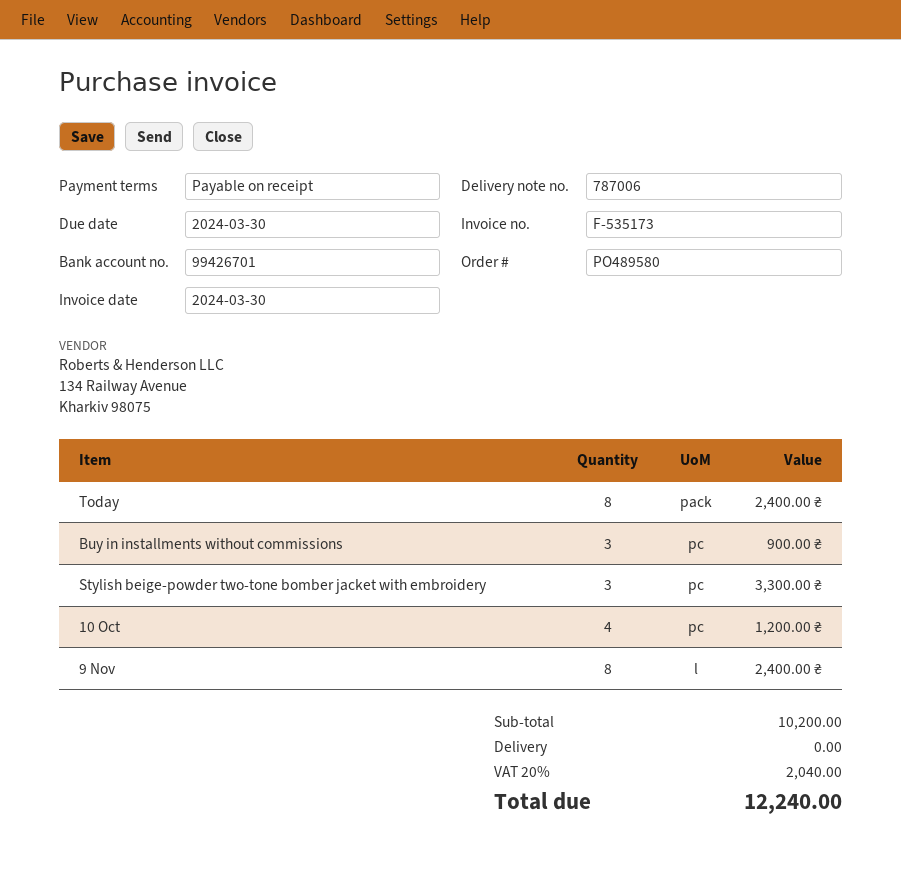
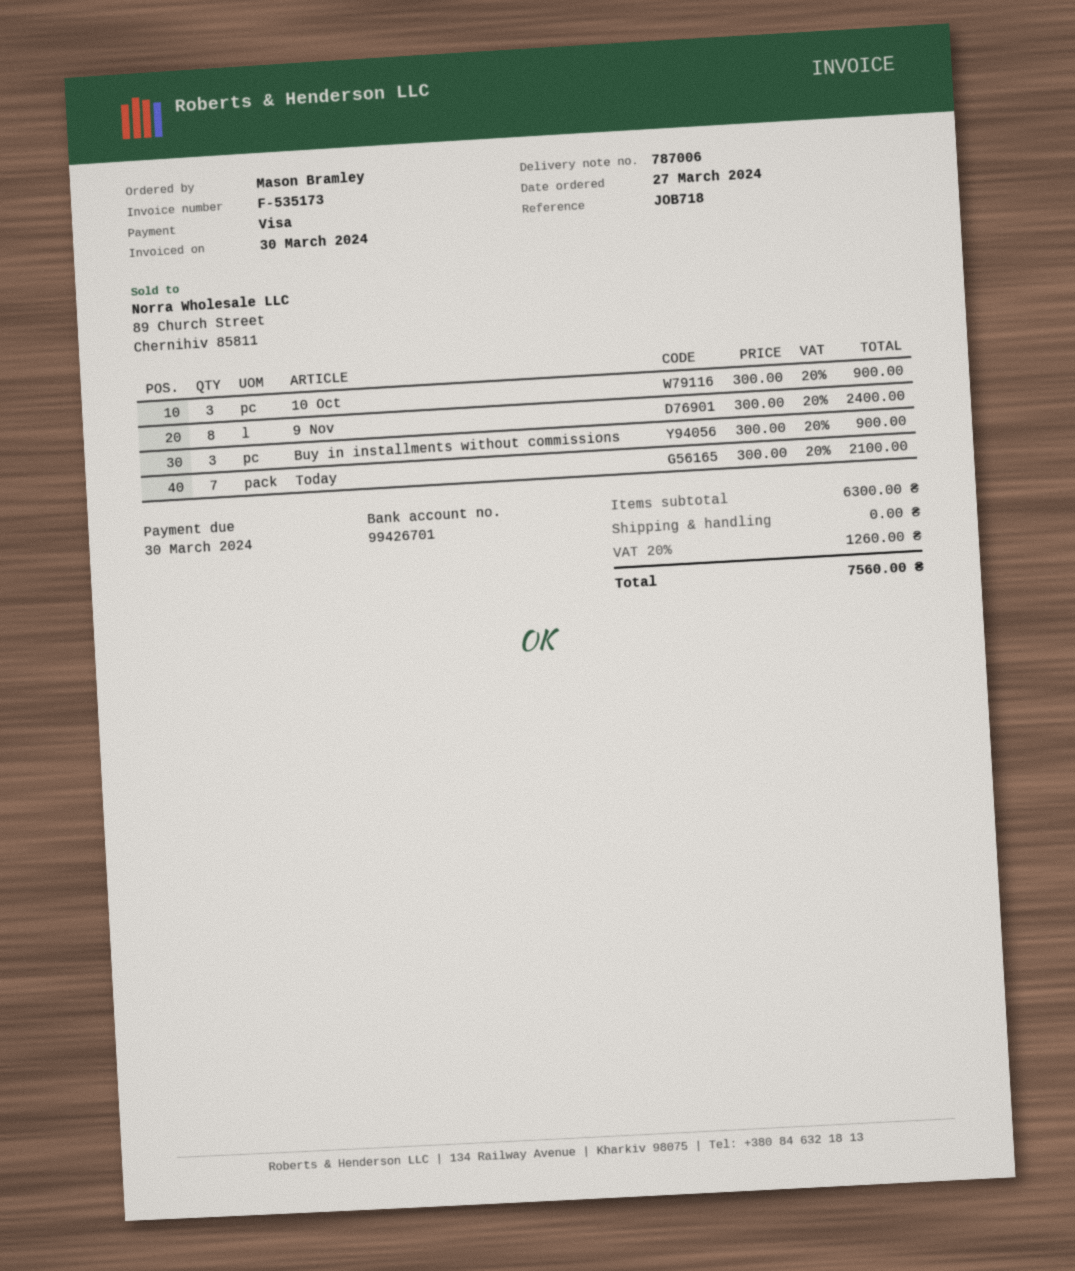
Today: 8 for 2400.00 -> 7 for 2100.00
Stylish beige-powder two-tone bomber jacket with embroidery: 3 for 3300.00 -> none
10 Oct: 4 for 1200.00 -> 3 for 900.00
subtotal: 10200.00 -> 6300.00
tax: 20% = 2040.00 -> 20% = 1260.00
total: 12240.00 -> 7560.00

